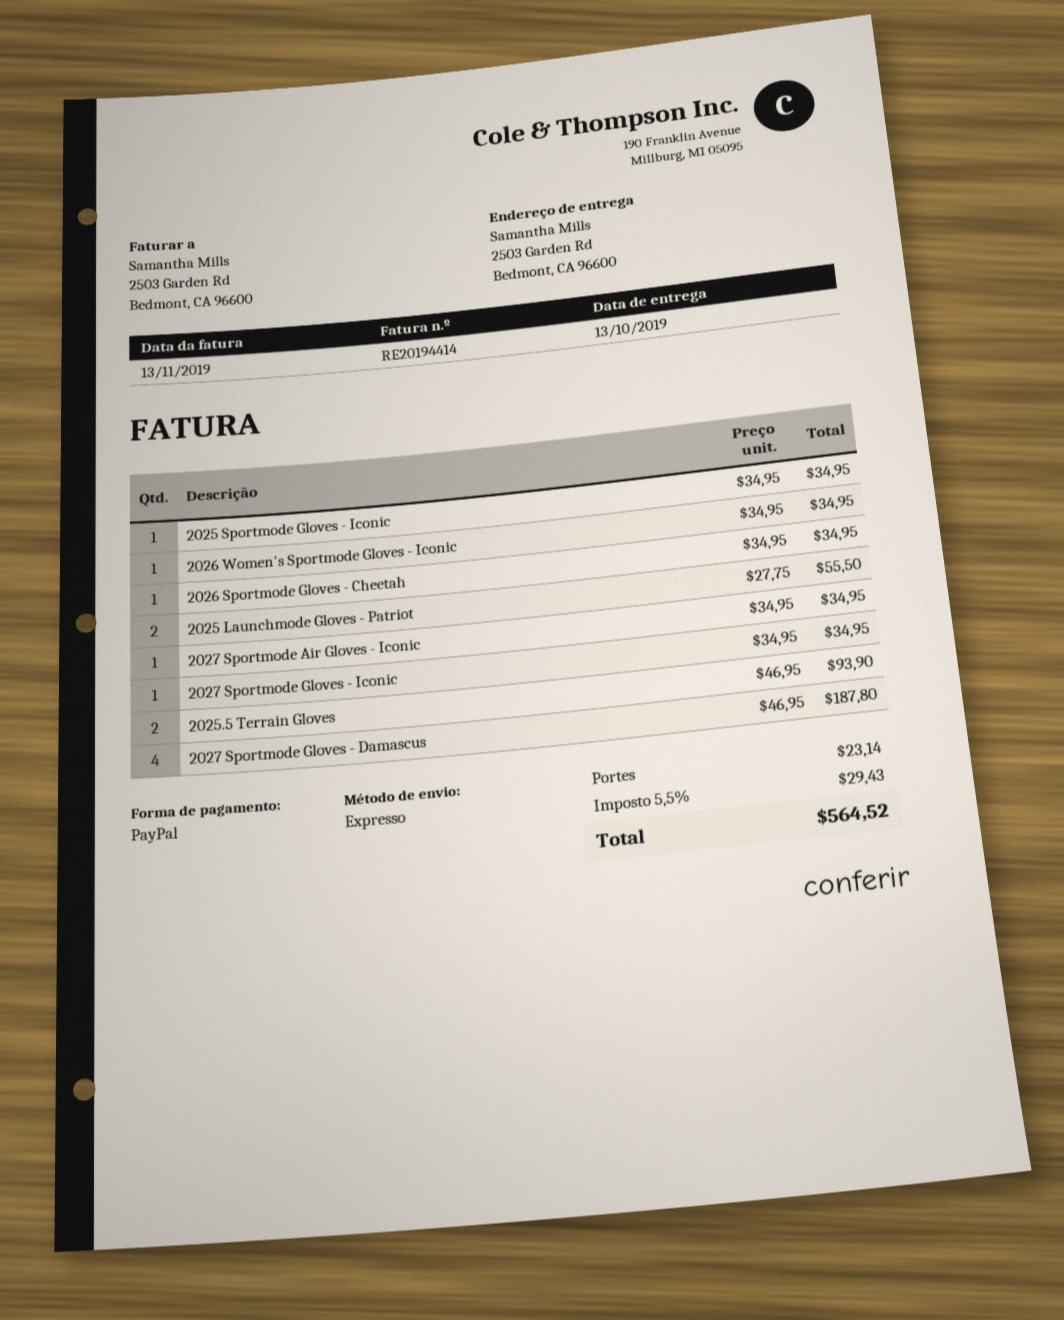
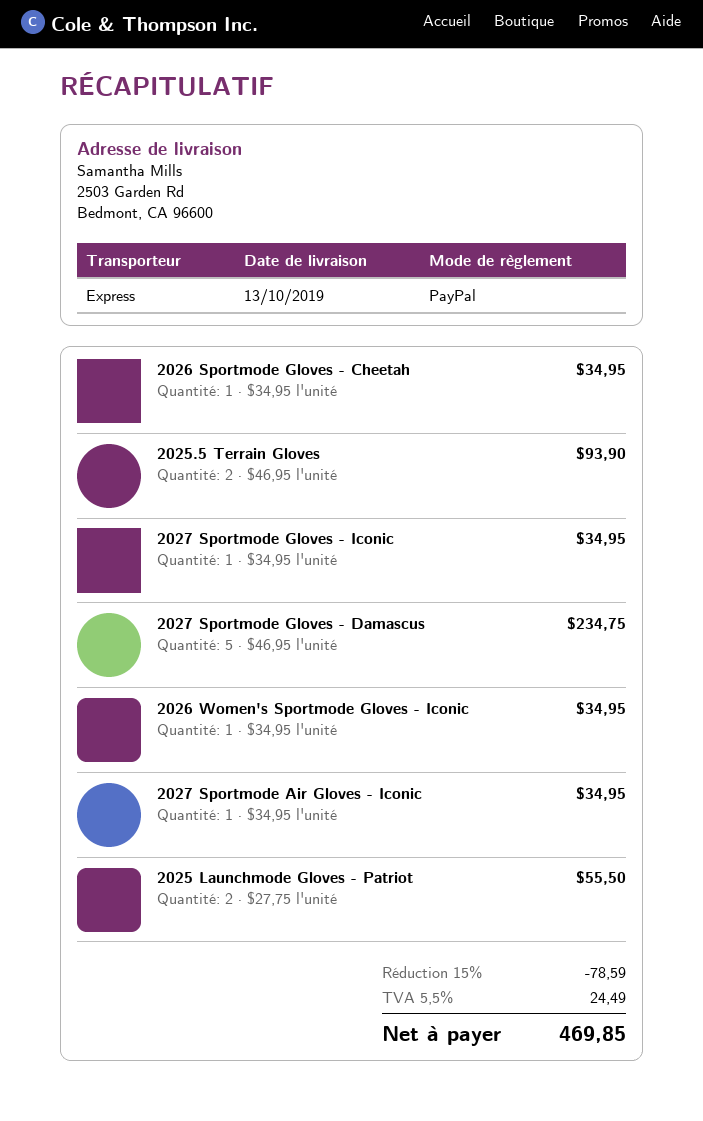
2025 Sportmode Gloves - Iconic: 1 x 34.95 = 34.95 -> none
2027 Sportmode Gloves - Damascus: 4 x 46.95 = 187.80 -> 5 x 46.95 = 234.75
discount: none -> 15% = 78.59
shipping: 23.14 -> none
tax: 5.5% = 29.43 -> 5.5% = 24.49
total: 564.52 -> 469.85

